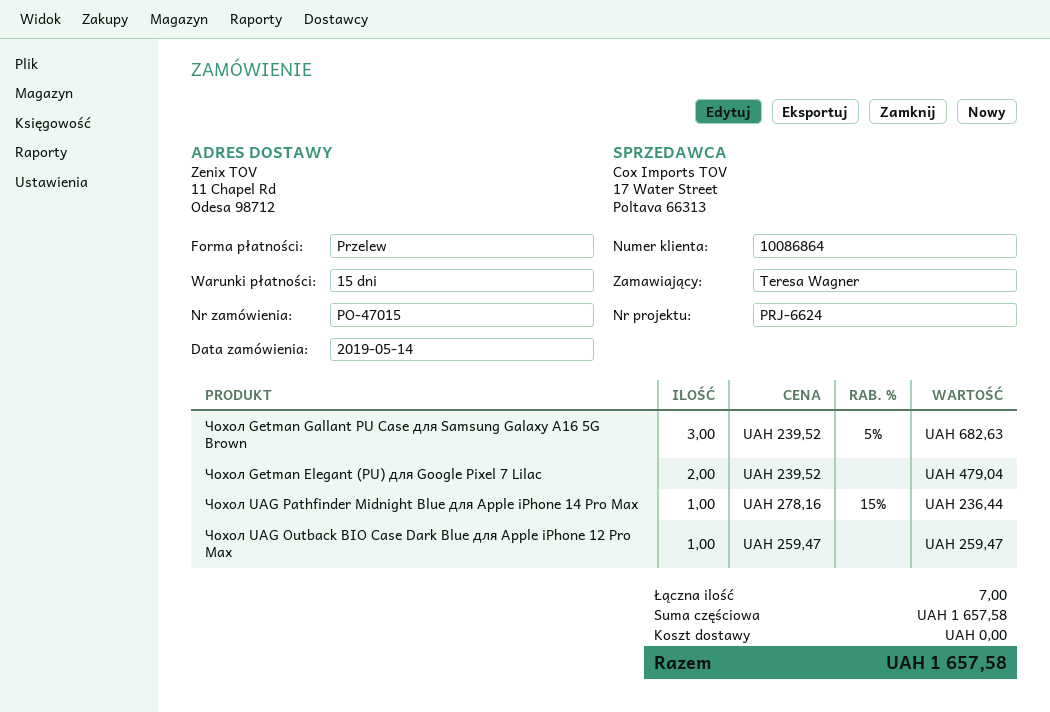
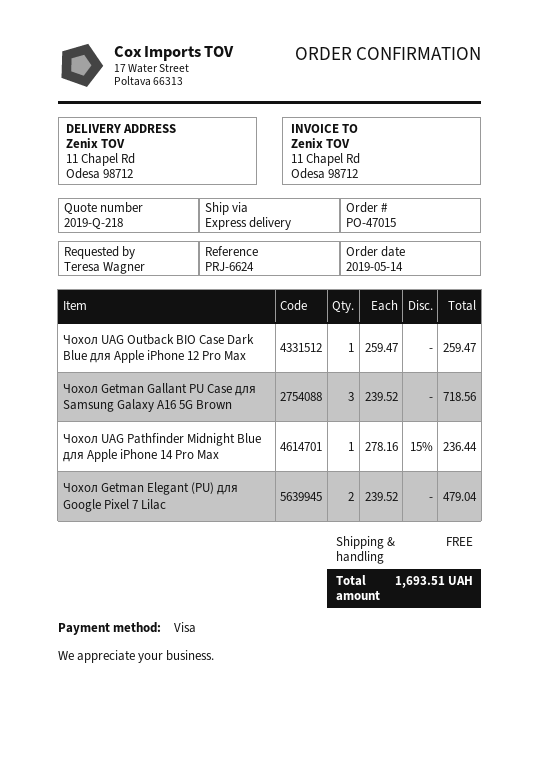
payment method: bank transfer -> Visa
Чохол Getman Gallant PU Case для Samsung Galaxy A16 5G Brown: 3 x 239.52 - 5% = 682.63 -> 3 x 239.52 = 718.56
total: 1657.58 -> 1693.51

